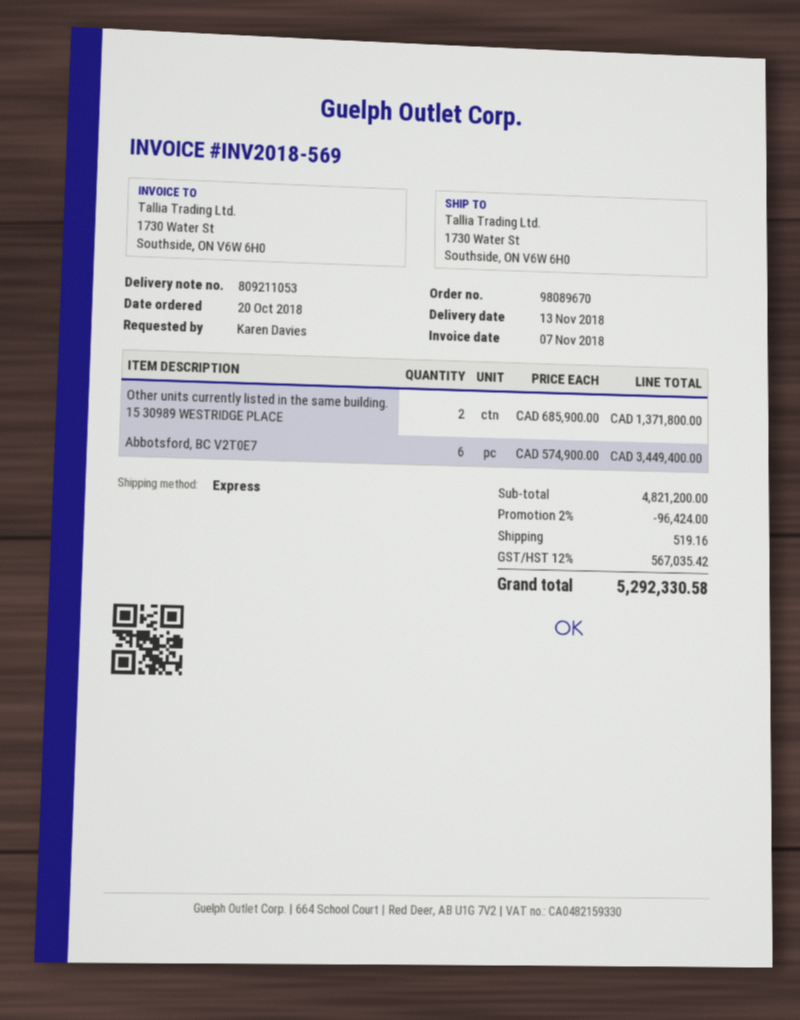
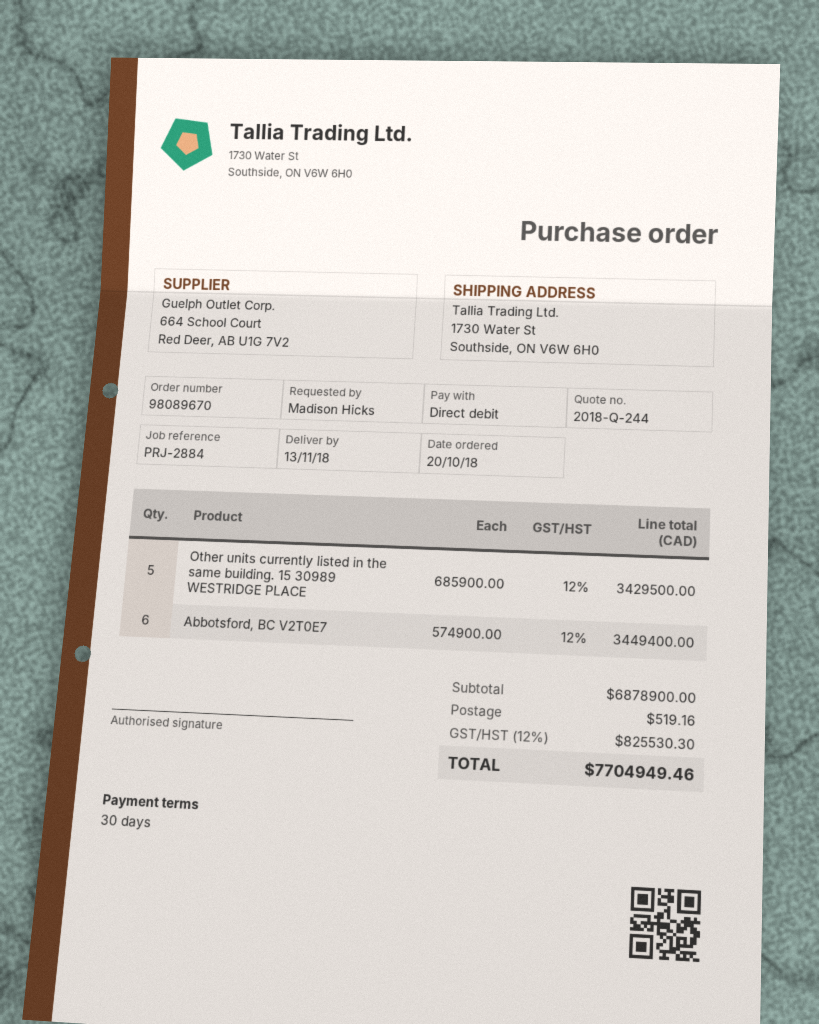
ordered by: Karen Davies -> Madison Hicks
Other units currently listed in the same building. 15 30989 WESTRIDGE PLACE: 2 x 685900.00 = 1371800.00 -> 5 x 685900.00 = 3429500.00
subtotal: 4821200.00 -> 6878900.00
discount: 2% = 96424.00 -> none
tax: 12% = 567035.42 -> 12% = 825530.30
total: 5292330.58 -> 7704949.46

